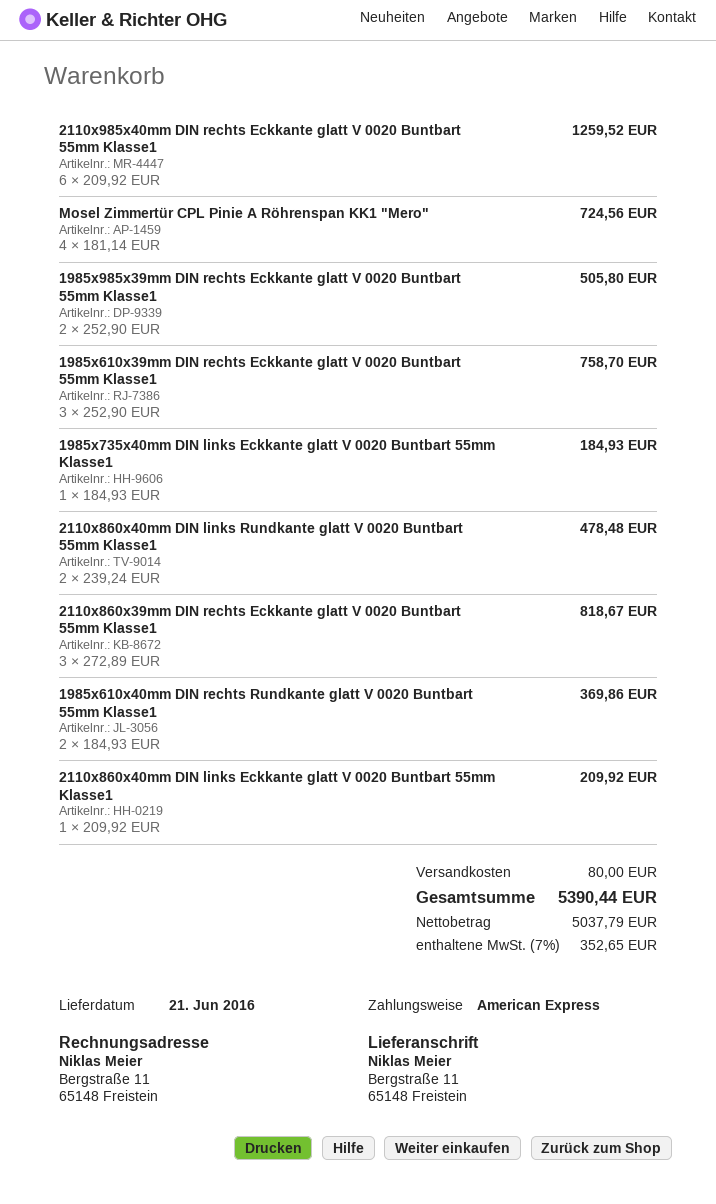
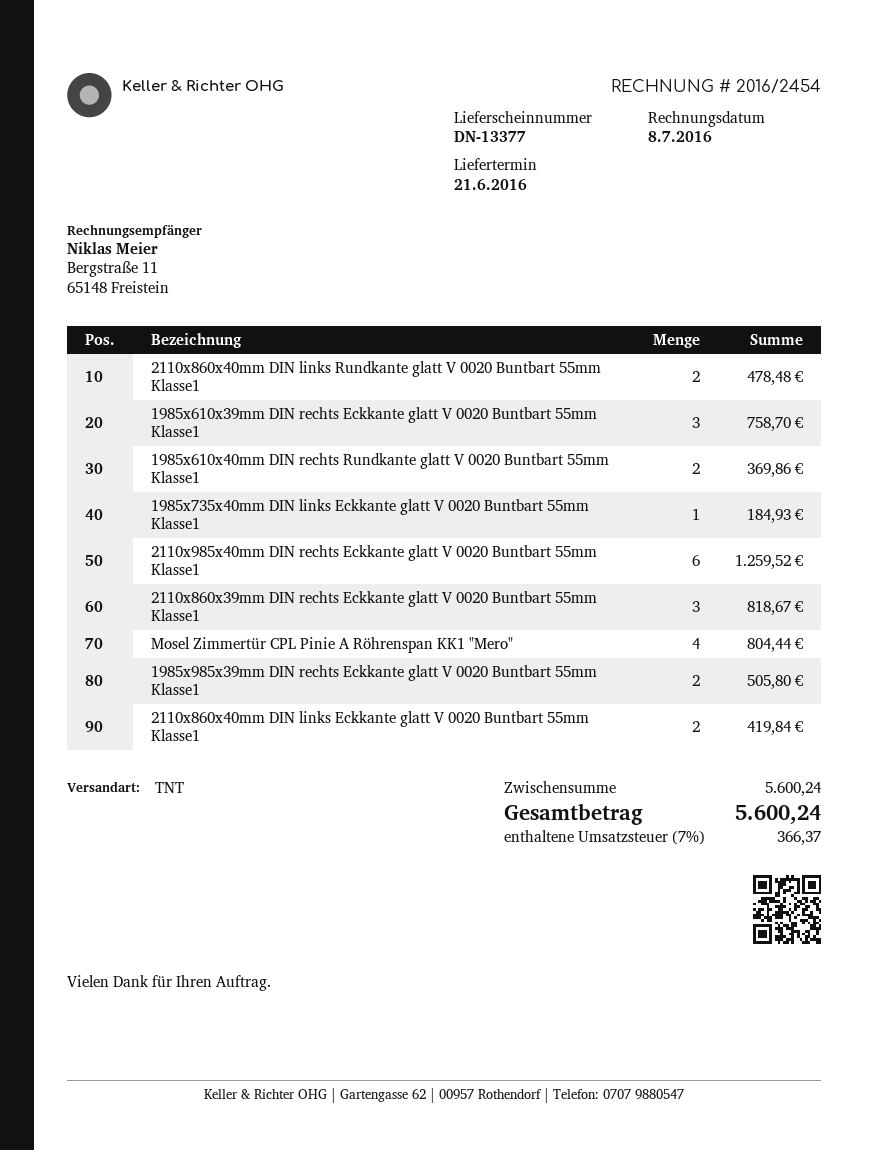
Mosel Zimmertür CPL Pinie A Röhrenspan KK1 "Mero": 4 for 724.56 -> 4 for 804.44
2110x860x40mm DIN links Eckkante glatt V 0020 Buntbart 55mm Klasse1: 1 for 209.92 -> 2 for 419.84
shipping: 80.00 -> none
tax: 7% = 352.65 -> 7% = 366.37
total: 5390.44 -> 5600.24

